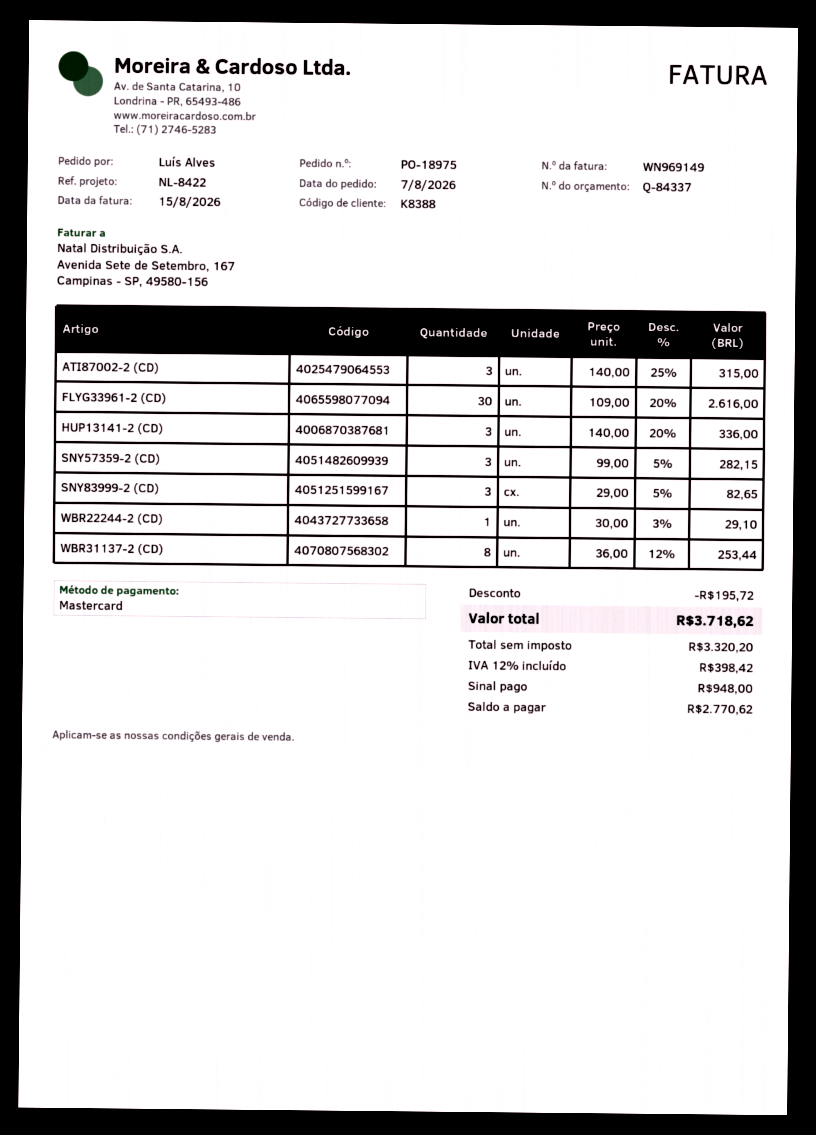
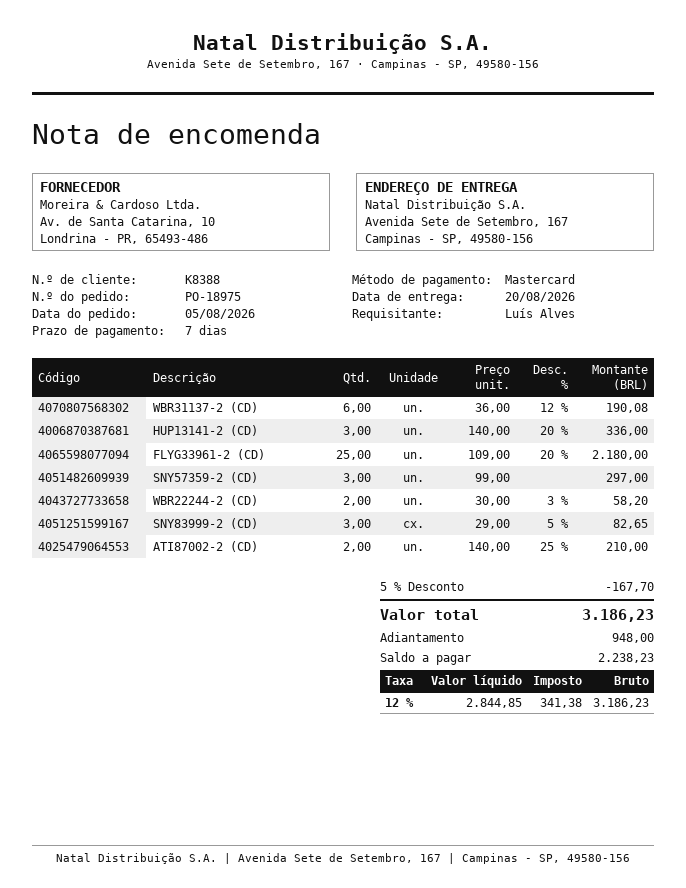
order date: 2026-08-07 -> 2026-08-05
ATI87002-2 (CD): 3 x 140.00 - 25% = 315.00 -> 2 x 140.00 - 25% = 210.00
FLYG33961-2 (CD): 30 x 109.00 - 20% = 2616.00 -> 25 x 109.00 - 20% = 2180.00
SNY57359-2 (CD): 3 x 99.00 - 5% = 282.15 -> 3 x 99.00 = 297.00
WBR22244-2 (CD): 1 x 30.00 - 3% = 29.10 -> 2 x 30.00 - 3% = 58.20
WBR31137-2 (CD): 8 x 36.00 - 12% = 253.44 -> 6 x 36.00 - 12% = 190.08
discount: 195.72 -> 167.70
net: 3320.20 -> 2844.85
tax: 12% = 398.42 -> 12% = 341.38
total: 3718.62 -> 3186.23
balance: 2770.62 -> 2238.23

